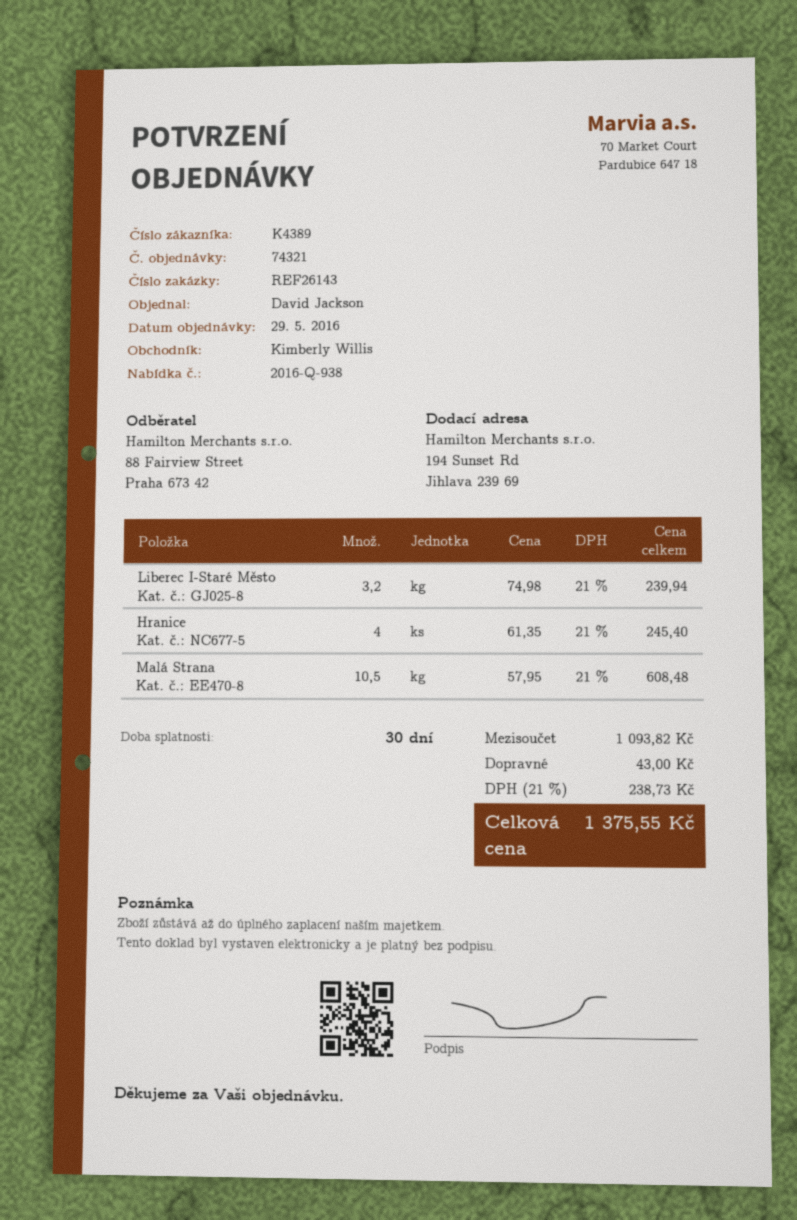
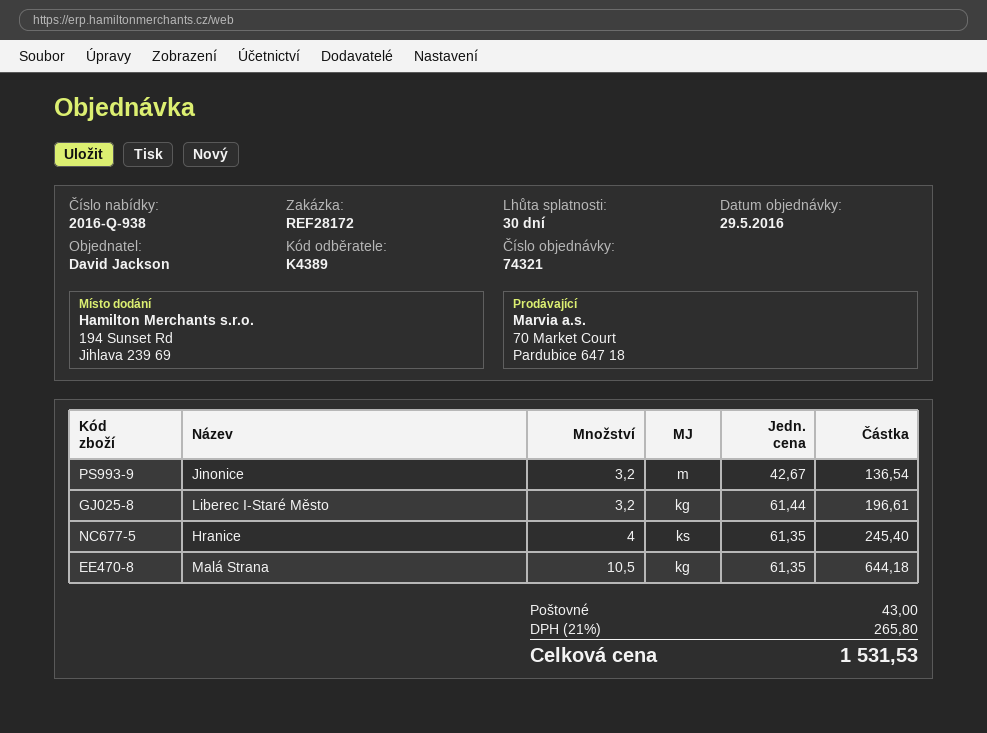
reference: REF26143 -> REF28172
Liberec I-Staré Město: 3.2 x 74.98 = 239.94 -> 3.2 x 61.44 = 196.61
Malá Strana: 10.5 x 57.95 = 608.48 -> 10.5 x 61.35 = 644.18
Jinonice: none -> 3.2 x 42.67 = 136.54
tax: 21% = 238.73 -> 21% = 265.80
total: 1375.55 -> 1531.53

